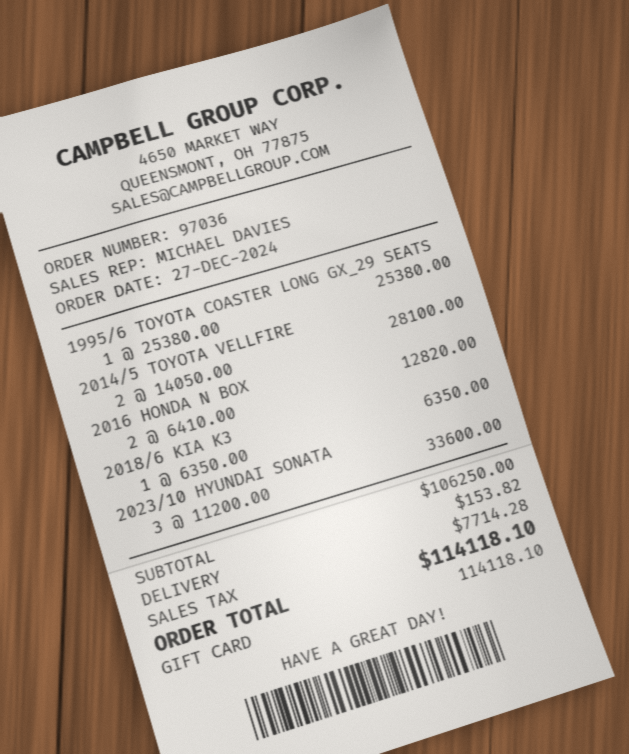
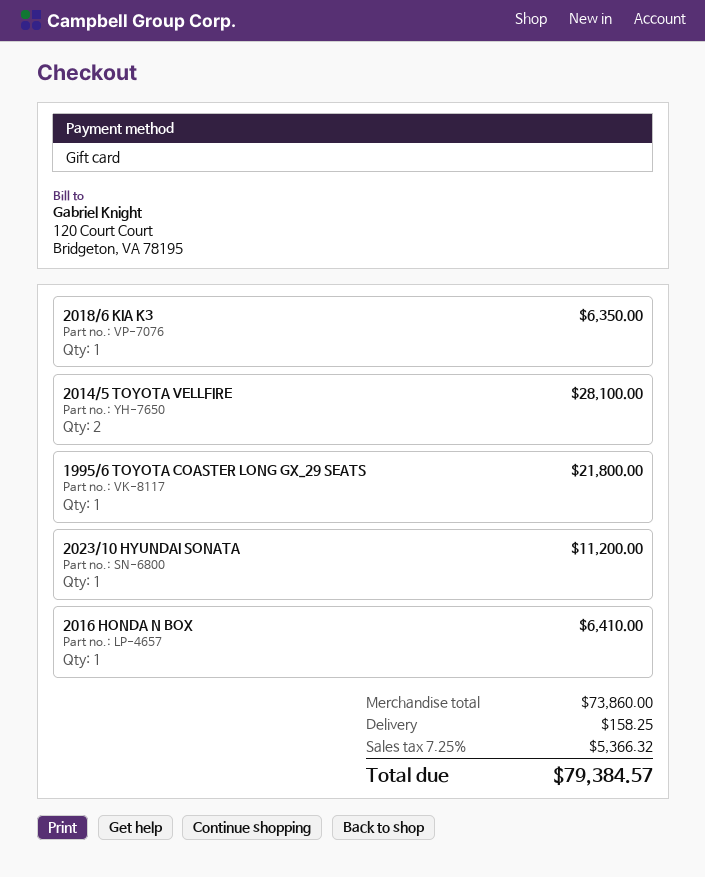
1995/6 TOYOTA COASTER LONG GX_29 SEATS: 1 for 25380.00 -> 1 for 21800.00
2016 HONDA N BOX: 2 for 12820.00 -> 1 for 6410.00
2023/10 HYUNDAI SONATA: 3 for 33600.00 -> 1 for 11200.00
subtotal: 106250.00 -> 73860.00
shipping: 153.82 -> 158.25
tax: 7714.28 -> 5366.32
total: 114118.10 -> 79384.57

